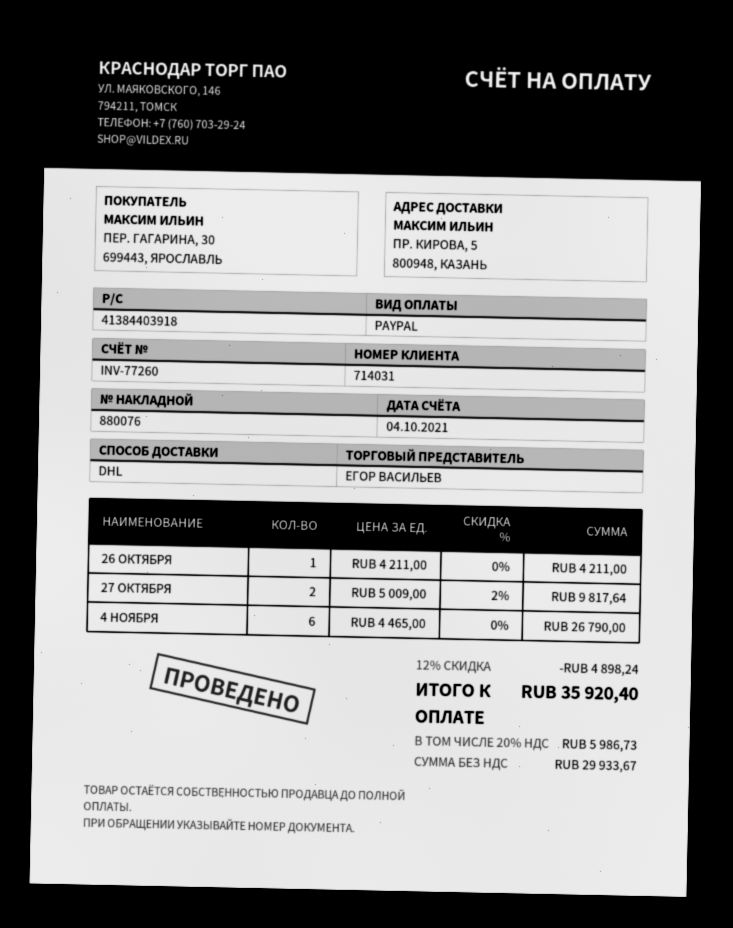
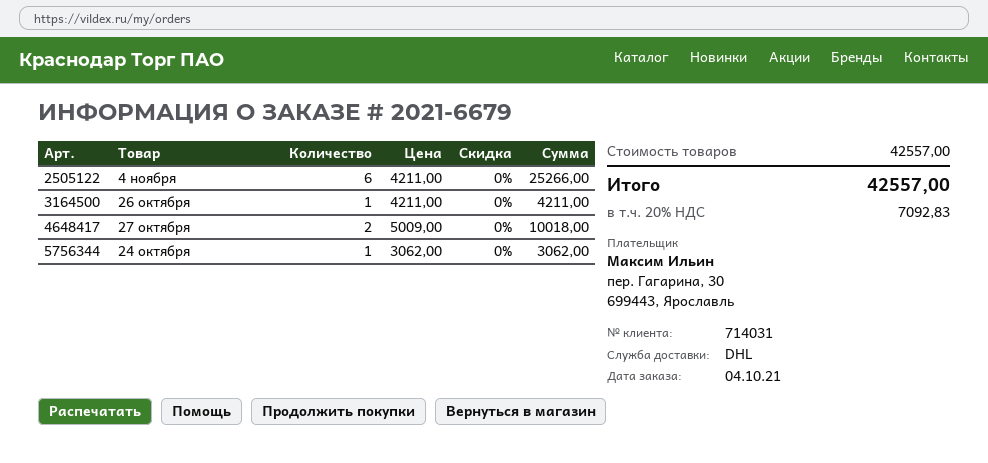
27 ОКТЯБРЯ: 2 x 5009.00 - 2% = 9817.64 -> 2 x 5009.00 = 10018.00
4 НОЯБРЯ: 6 x 4465.00 = 26790.00 -> 6 x 4211.00 = 25266.00
24 октября: none -> 1 x 3062.00 = 3062.00
discount: 12% = 4898.24 -> none
tax: 20% = 5986.73 -> 20% = 7092.83
total: 35920.40 -> 42557.00

